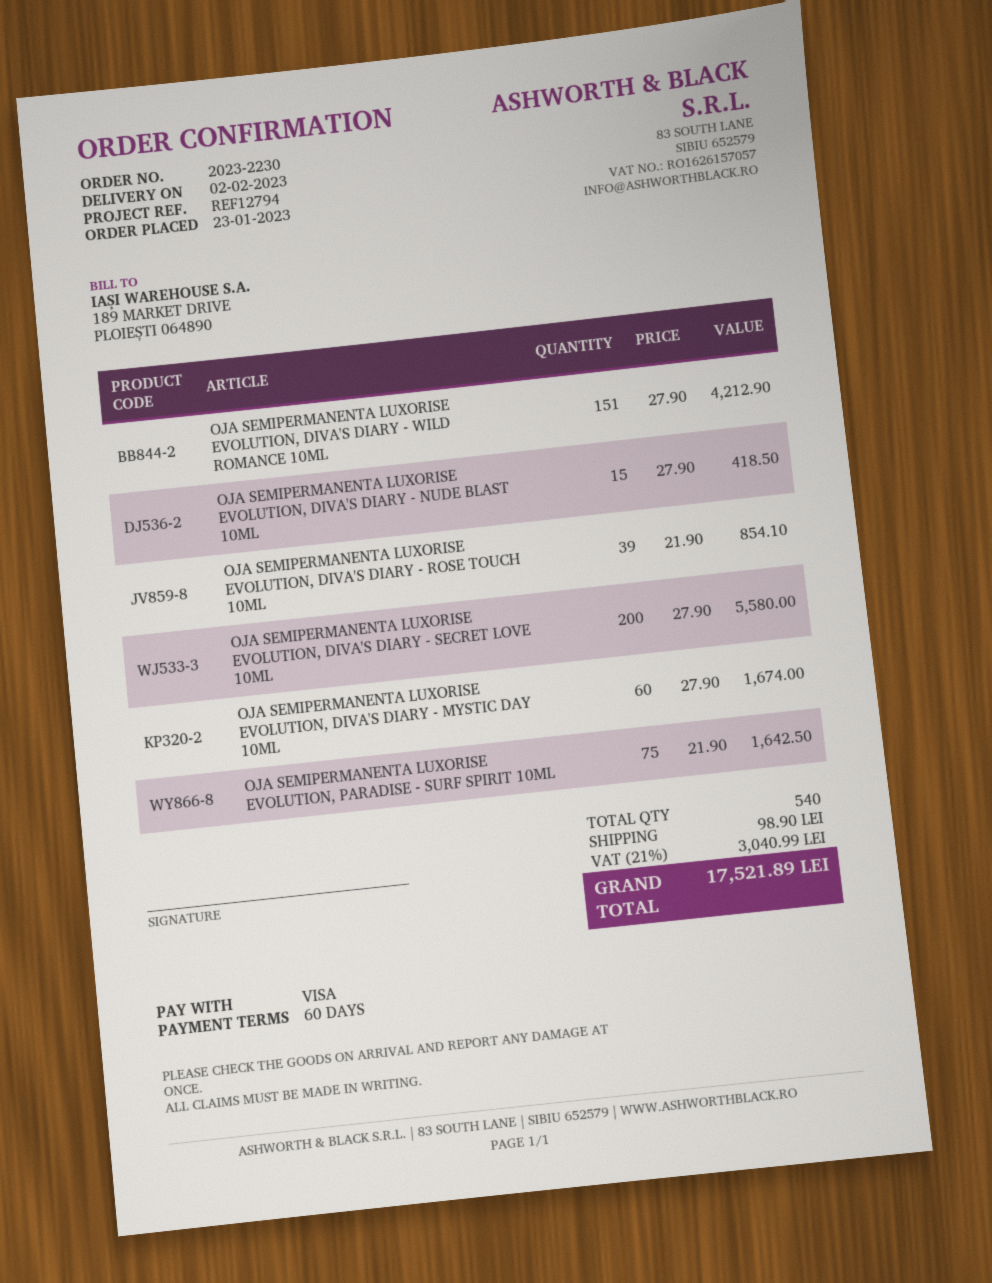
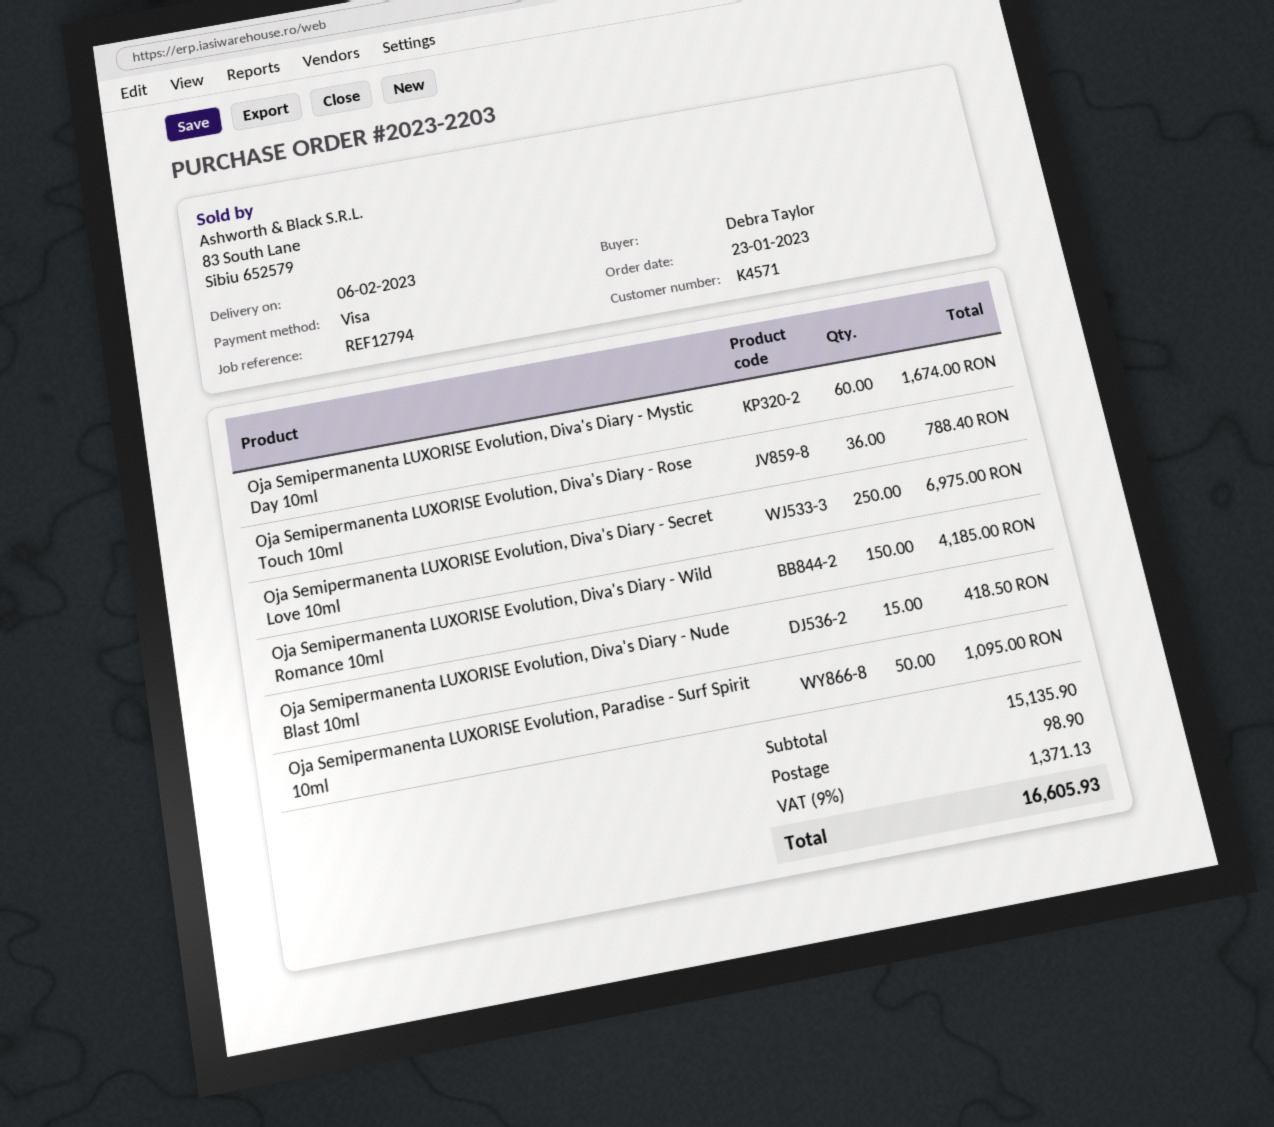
order number: 2023-2230 -> 2023-2203
delivery date: 2023-02-02 -> 2023-02-06
OJA SEMIPERMANENTA LUXORISE EVOLUTION, DIVA'S DIARY - WILD ROMANCE 10ML: 151 for 4212.90 -> 150 for 4185.00
OJA SEMIPERMANENTA LUXORISE EVOLUTION, DIVA'S DIARY - ROSE TOUCH 10ML: 39 for 854.10 -> 36 for 788.40
OJA SEMIPERMANENTA LUXORISE EVOLUTION, DIVA'S DIARY - SECRET LOVE 10ML: 200 for 5580.00 -> 250 for 6975.00
OJA SEMIPERMANENTA LUXORISE EVOLUTION, PARADISE - SURF SPIRIT 10ML: 75 for 1642.50 -> 50 for 1095.00
tax: 21% = 3040.99 -> 9% = 1371.13
total: 17521.89 -> 16605.93

